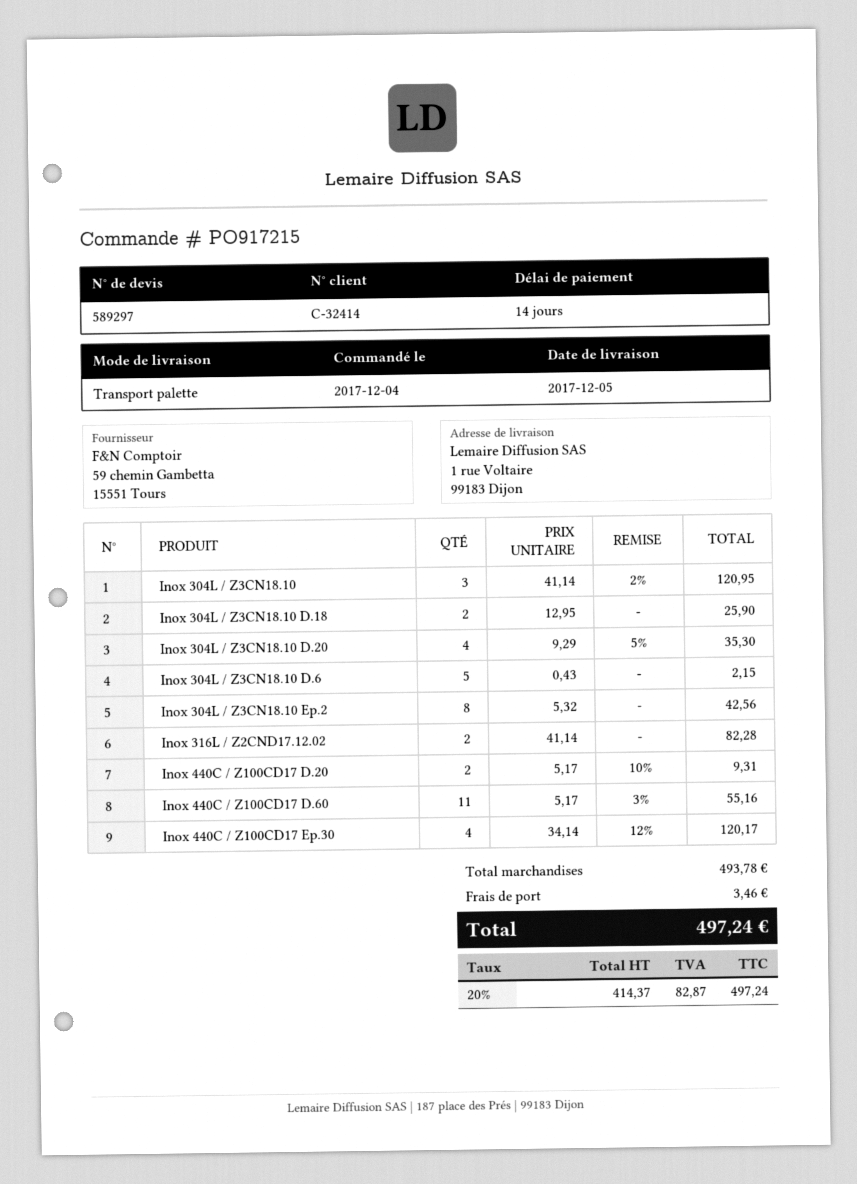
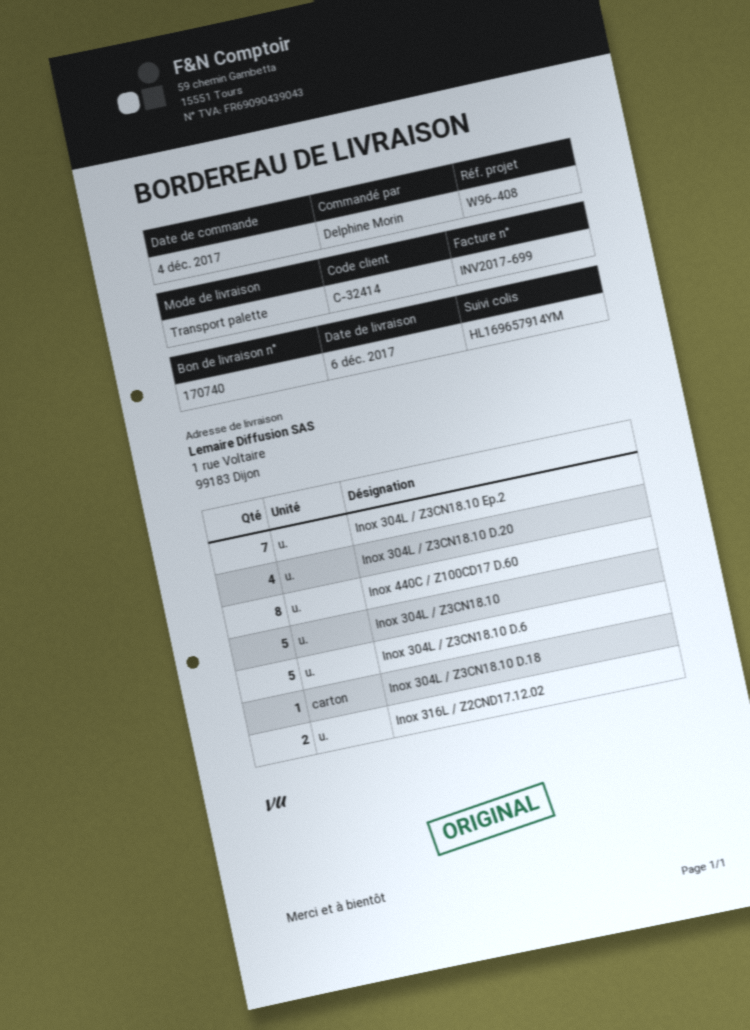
delivery date: 2017-12-05 -> 2017-12-06
Inox 304L / Z3CN18.10: 3 -> 5
Inox 304L / Z3CN18.10 D.18: 2 -> 1
Inox 304L / Z3CN18.10 Ep.2: 8 -> 7
Inox 440C / Z100CD17 D.20: 2 -> none
Inox 440C / Z100CD17 D.60: 11 -> 8
Inox 440C / Z100CD17 Ep.30: 4 -> none

